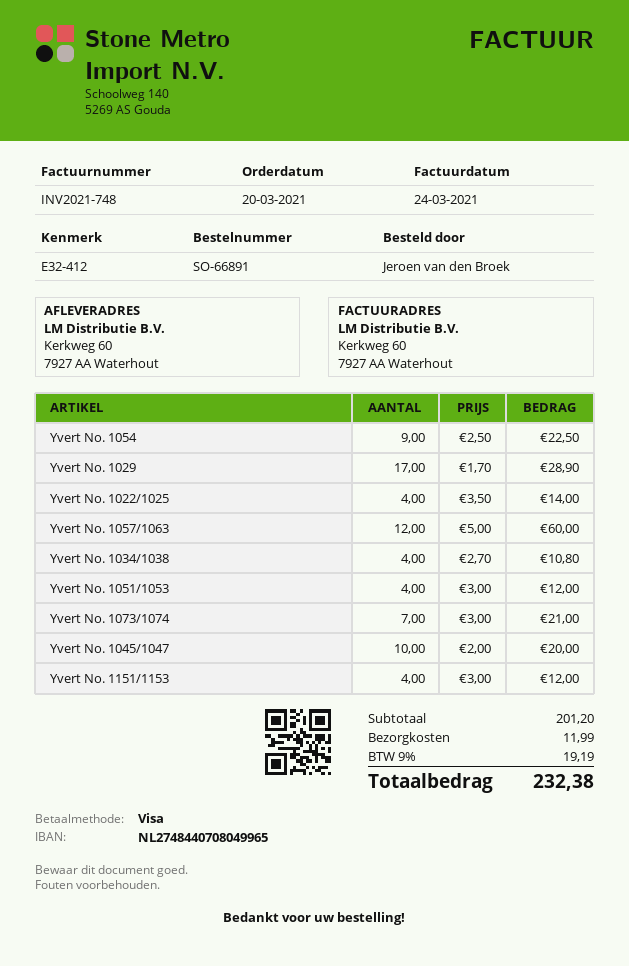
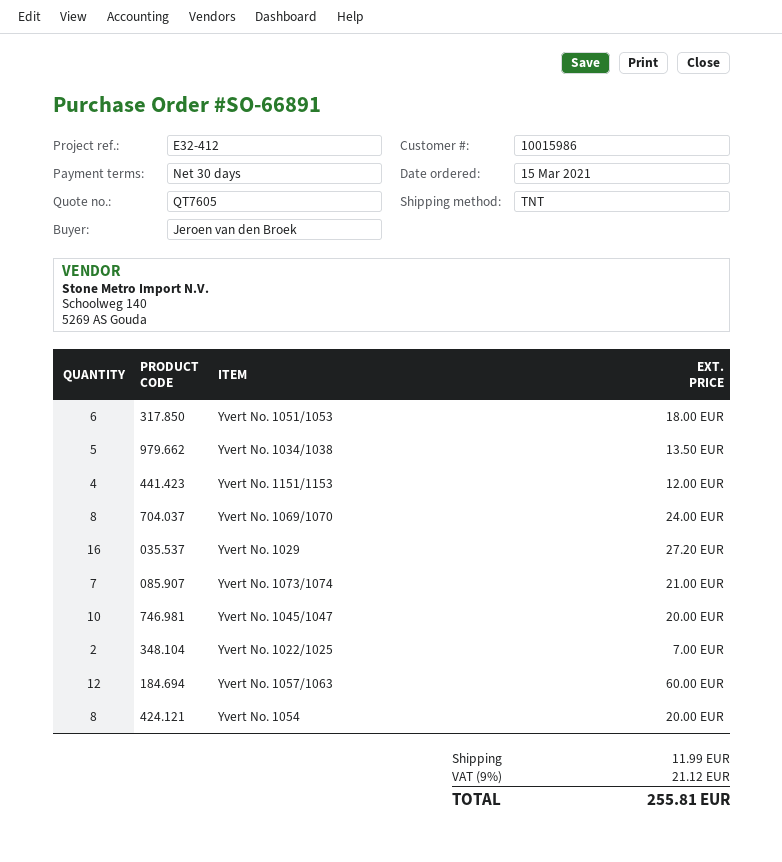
order date: 2021-03-20 -> 2021-03-15
Yvert No. 1054: 9 for 22.50 -> 8 for 20.00
Yvert No. 1029: 17 for 28.90 -> 16 for 27.20
Yvert No. 1022/1025: 4 for 14.00 -> 2 for 7.00
Yvert No. 1034/1038: 4 for 10.80 -> 5 for 13.50
Yvert No. 1051/1053: 4 for 12.00 -> 6 for 18.00
Yvert No. 1069/1070: none -> 8 for 24.00
tax: 9% = 19.19 -> 9% = 21.12
total: 232.38 -> 255.81

